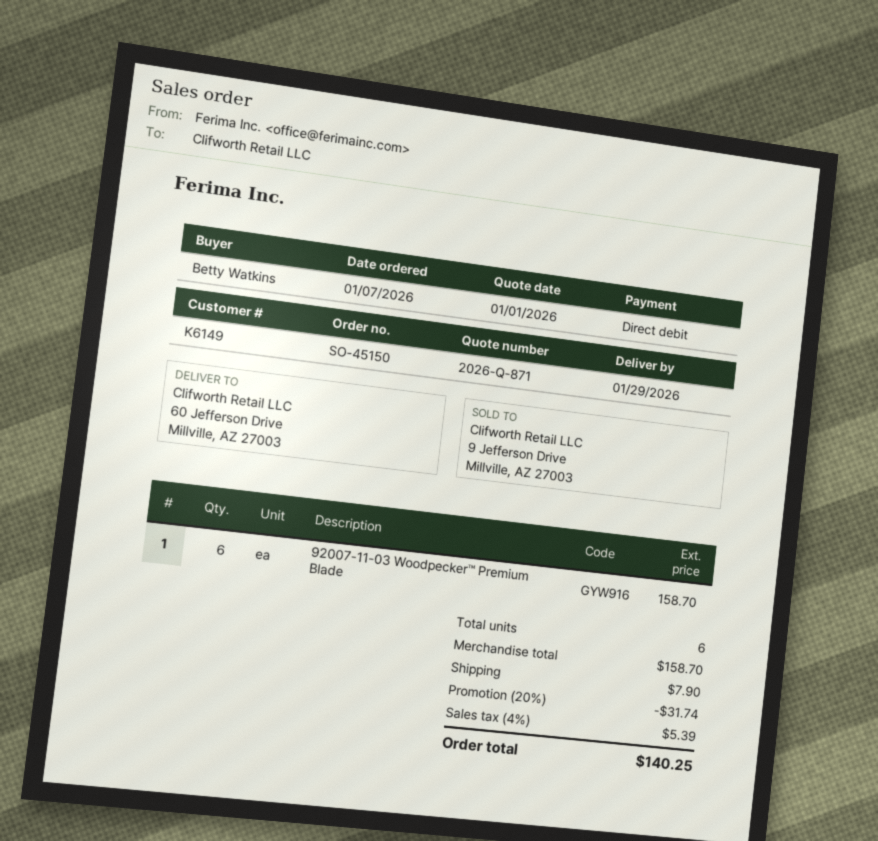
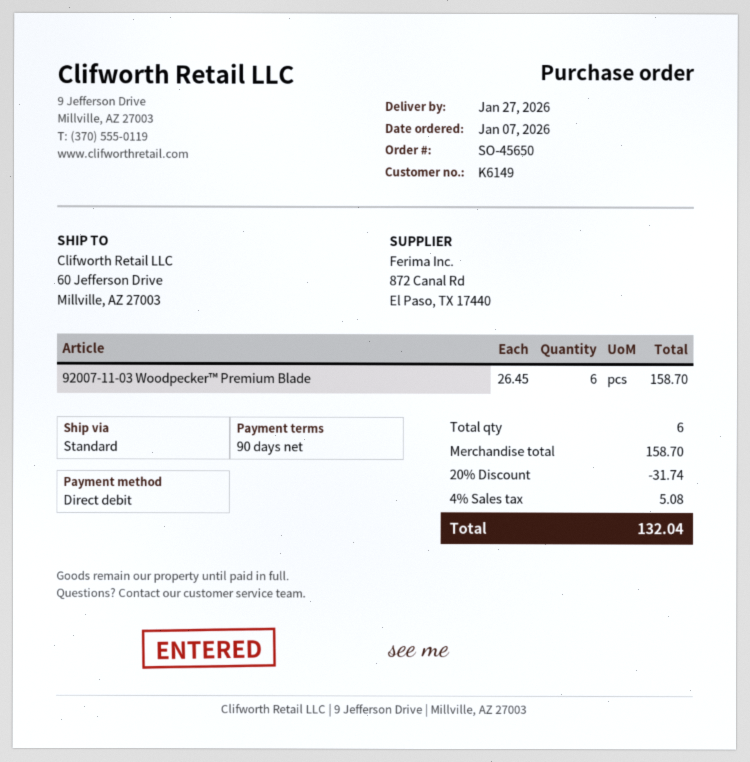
order number: SO-45150 -> SO-45650
delivery date: 2026-01-29 -> 2026-01-27
shipping: 7.90 -> none
tax: 4% = 5.39 -> 4% = 5.08
total: 140.25 -> 132.04

